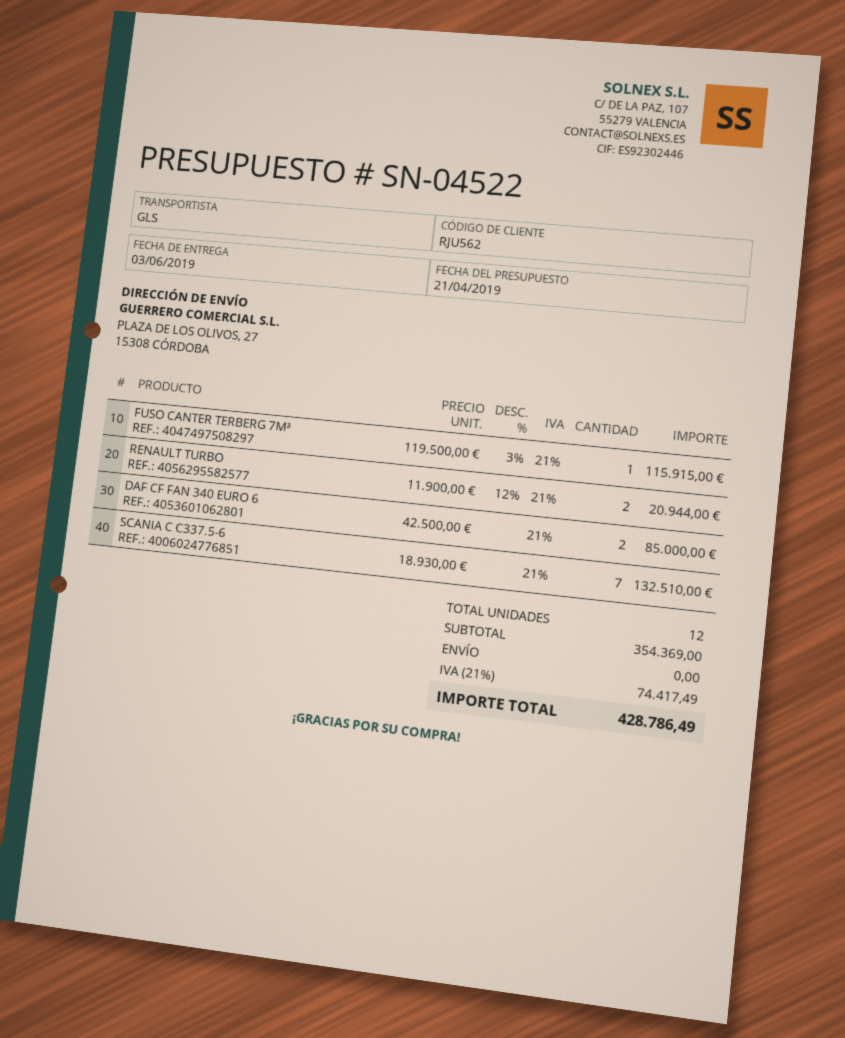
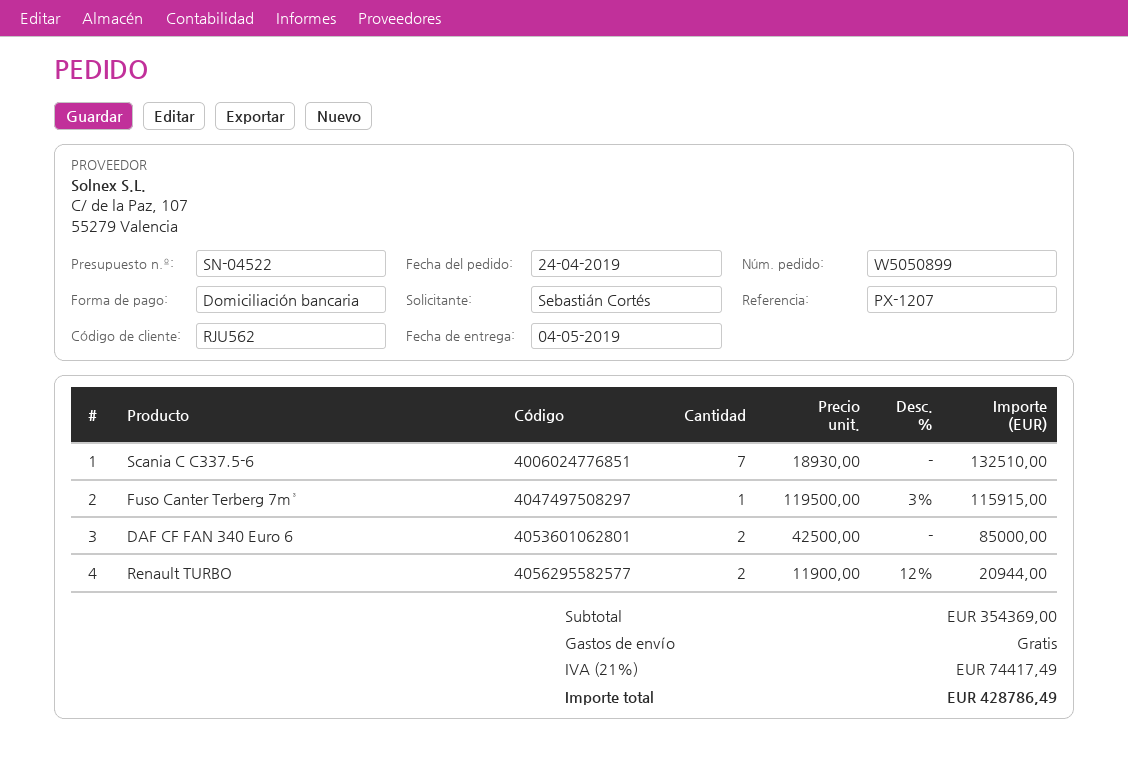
delivery date: 2019-06-03 -> 2019-05-04

